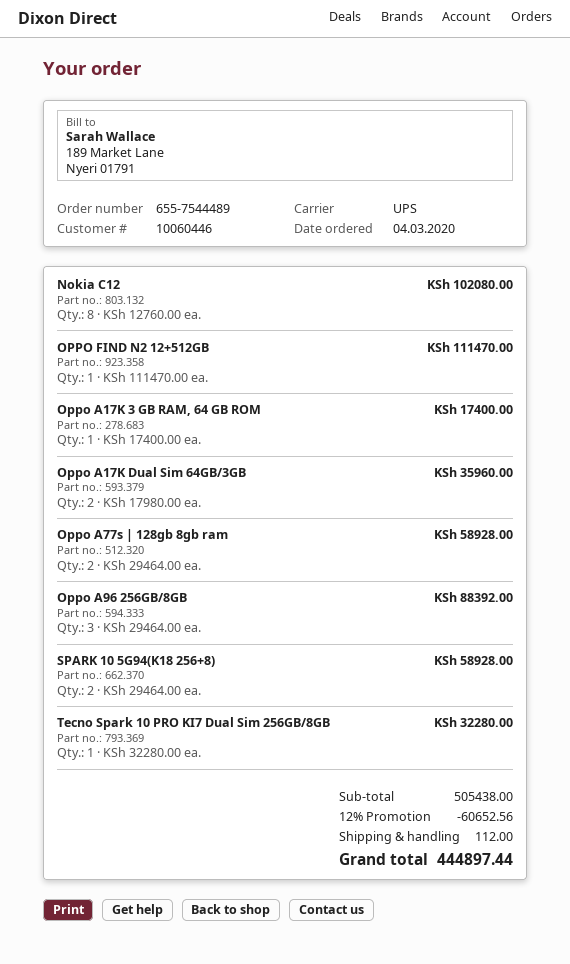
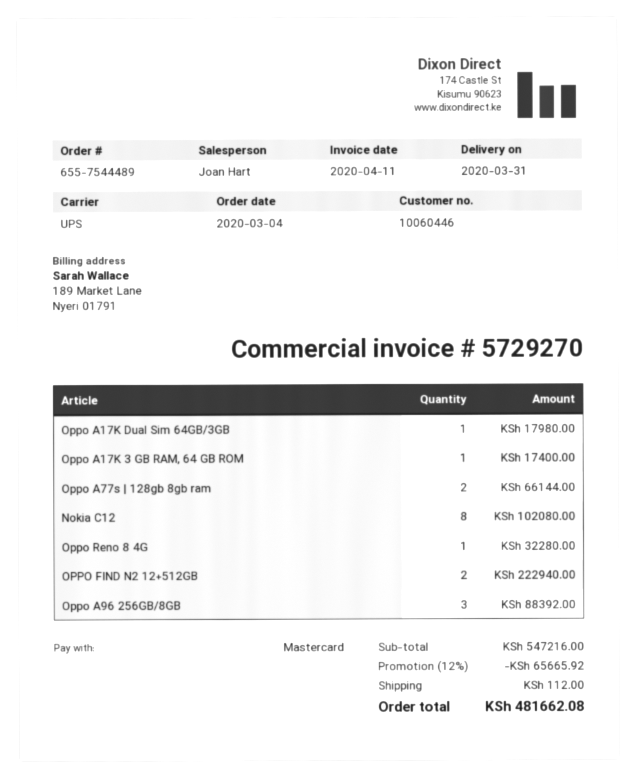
OPPO FIND N2 12+512GB: 1 for 111470.00 -> 2 for 222940.00
Oppo A17K Dual Sim 64GB/3GB: 2 for 35960.00 -> 1 for 17980.00
Oppo A77s | 128gb 8gb ram: 2 for 58928.00 -> 2 for 66144.00
SPARK 10 5G94(K18 256+8): 2 for 58928.00 -> none
Tecno Spark 10 PRO KI7 Dual Sim 256GB/8GB: 1 for 32280.00 -> none
Oppo Reno 8 4G: none -> 1 for 32280.00
subtotal: 505438.00 -> 547216.00
discount: 12% = 60652.56 -> 12% = 65665.92
total: 444897.44 -> 481662.08

